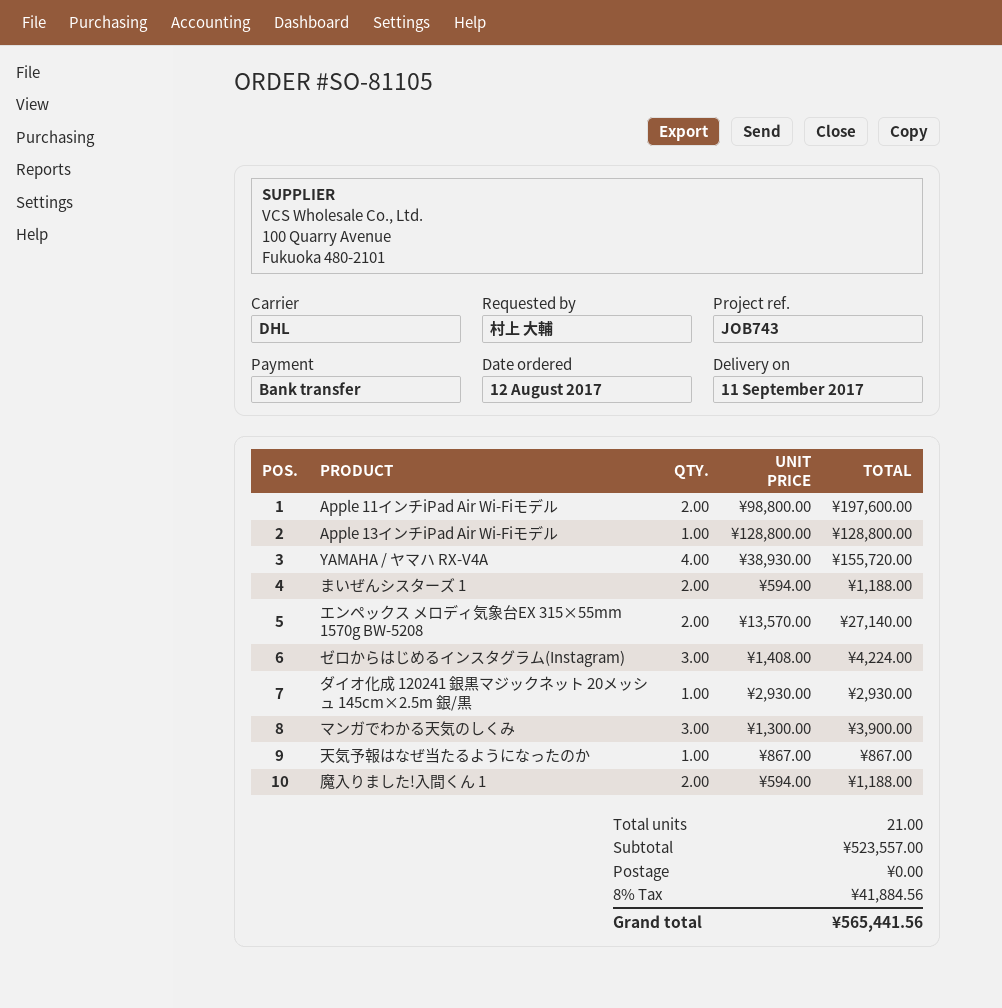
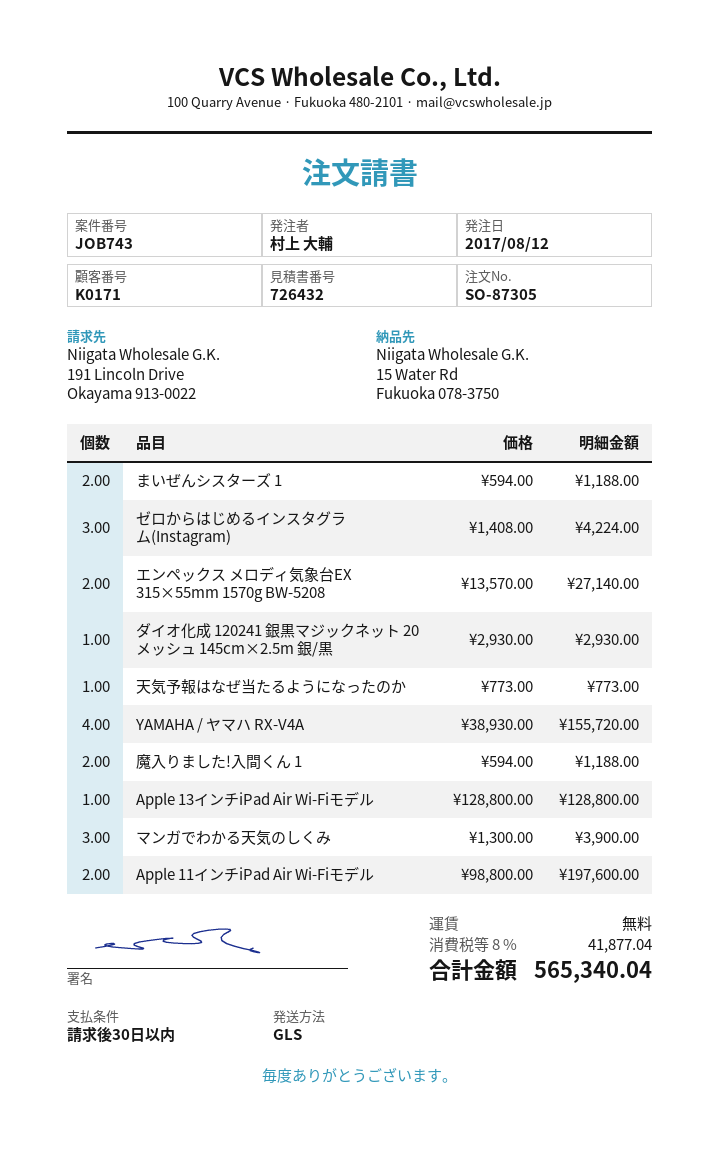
order number: SO-81105 -> SO-87305
shipping method: DHL -> GLS
天気予報はなぜ当たるようになったのか: 1 x 867.00 = 867.00 -> 1 x 773.00 = 773.00
tax: 8% = 41884.56 -> 8% = 41877.04
total: 565441.56 -> 565340.04

